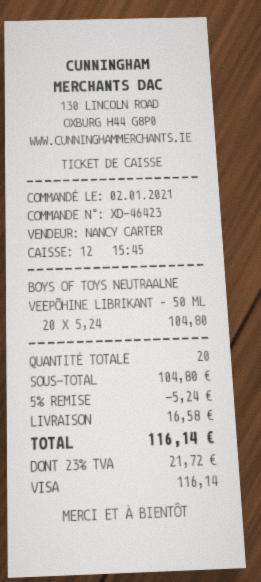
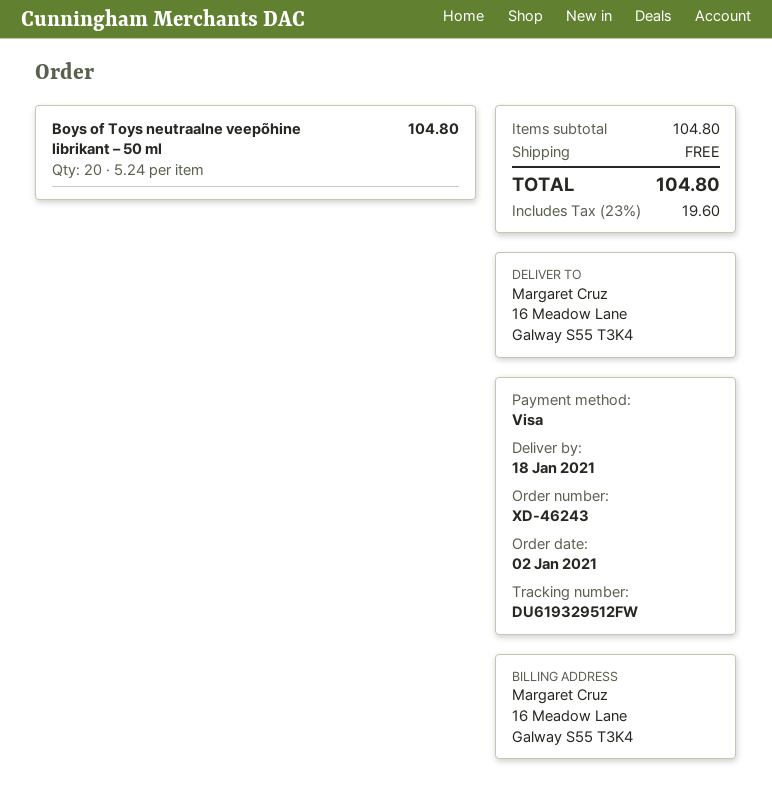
order number: XD-46423 -> XD-46243
discount: 5% = 5.24 -> none
shipping: 16.58 -> 0.00
tax: 23% = 21.72 -> 23% = 19.60
total: 116.14 -> 104.80

